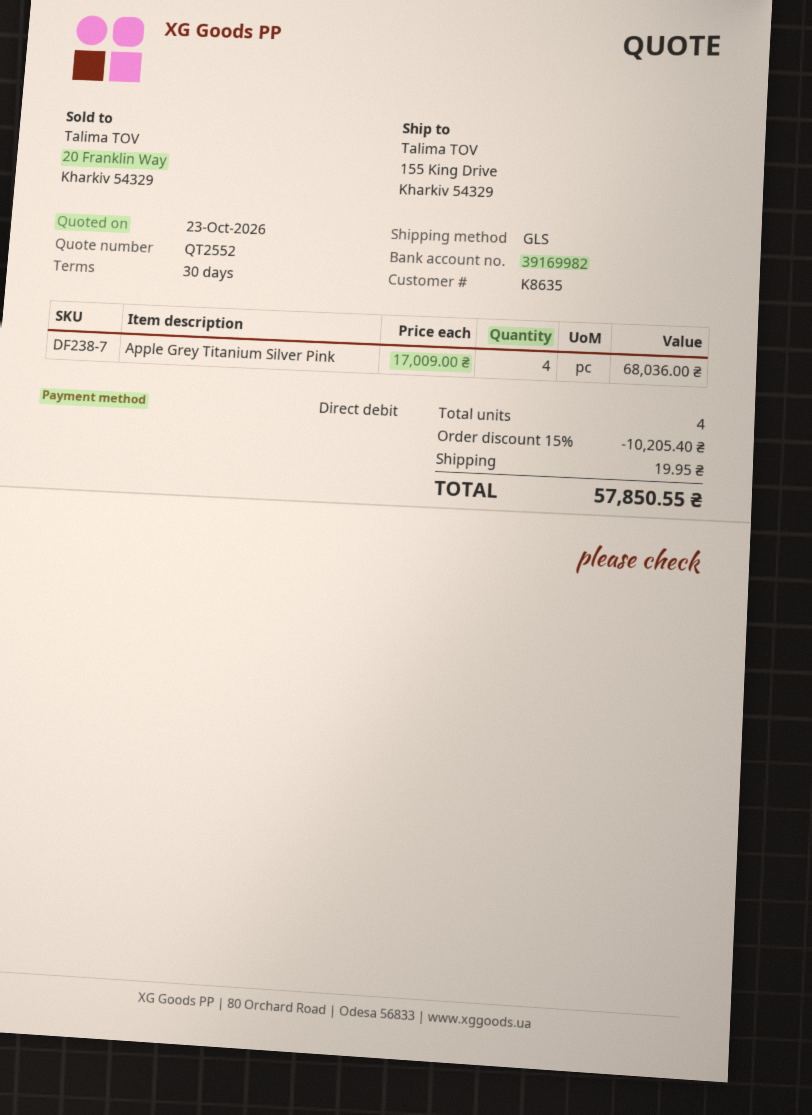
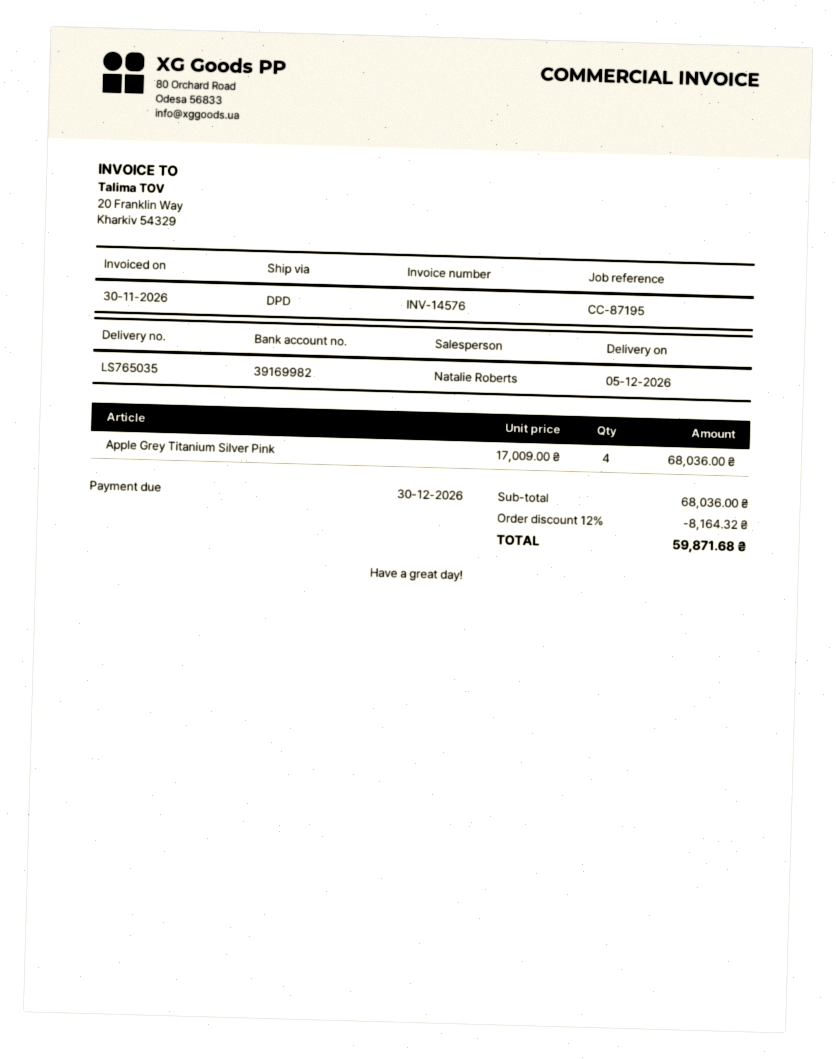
shipping method: GLS -> DPD
discount: 15% = 10205.40 -> 12% = 8164.32
shipping: 19.95 -> none
total: 57850.55 -> 59871.68

